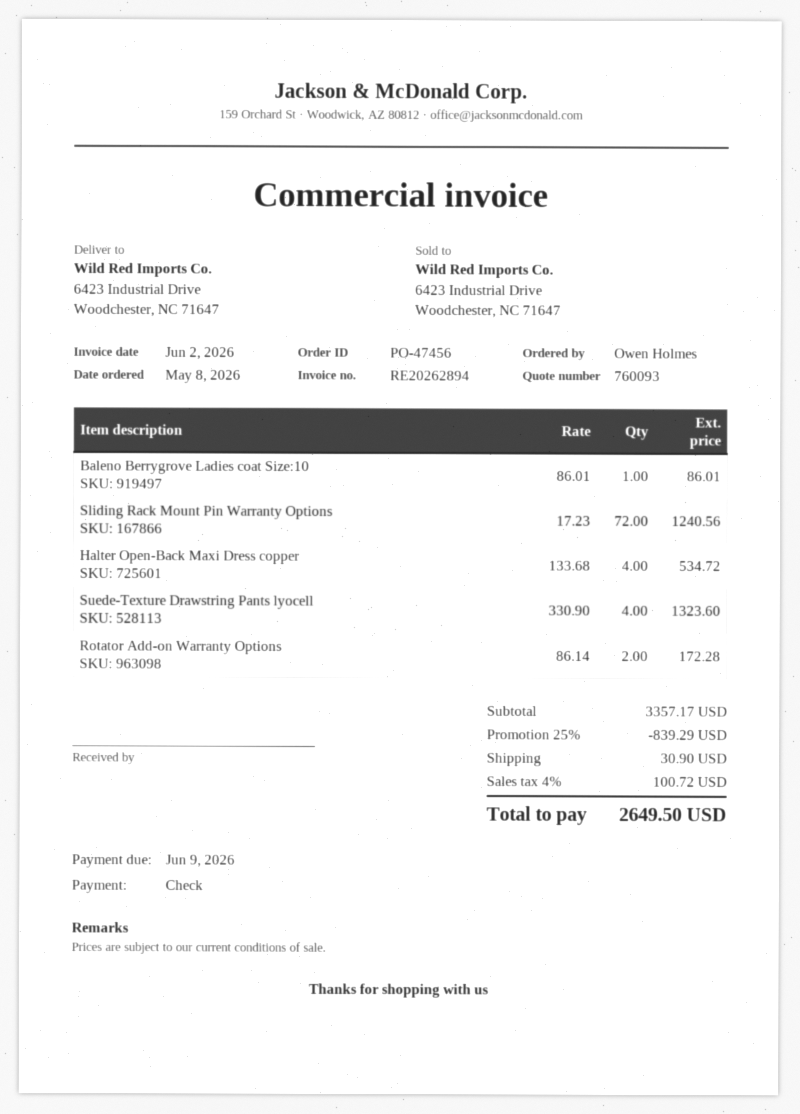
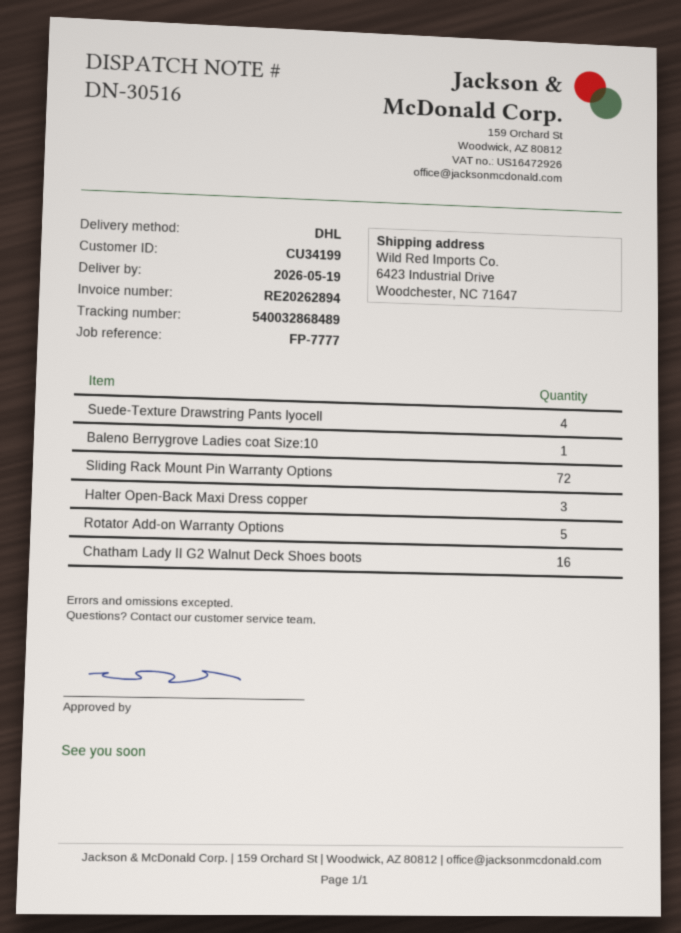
Halter Open-Back Maxi Dress copper: 4 -> 3
Rotator Add-on Warranty Options: 2 -> 5
Chatham Lady II G2 Walnut Deck Shoes boots: none -> 16

